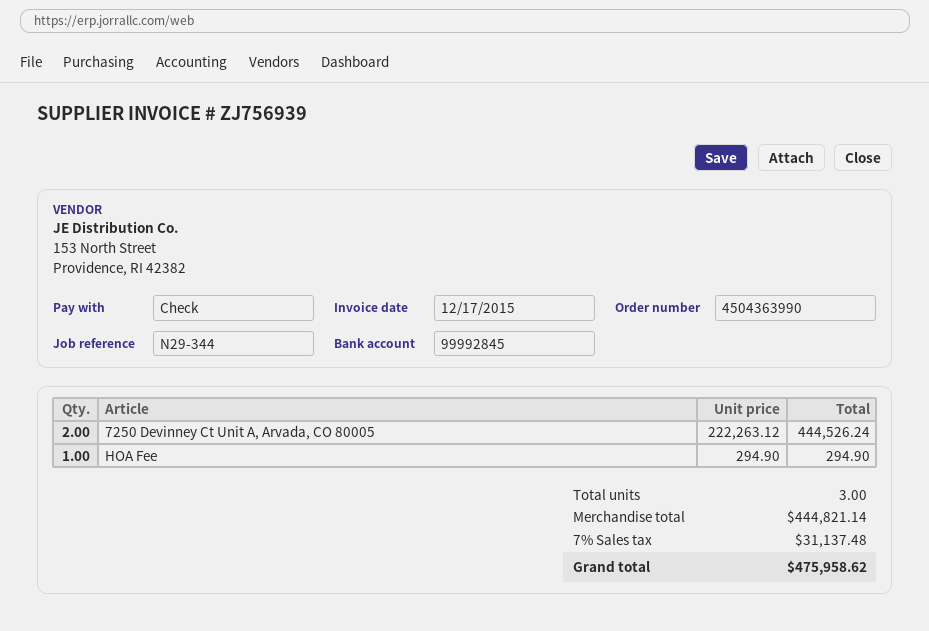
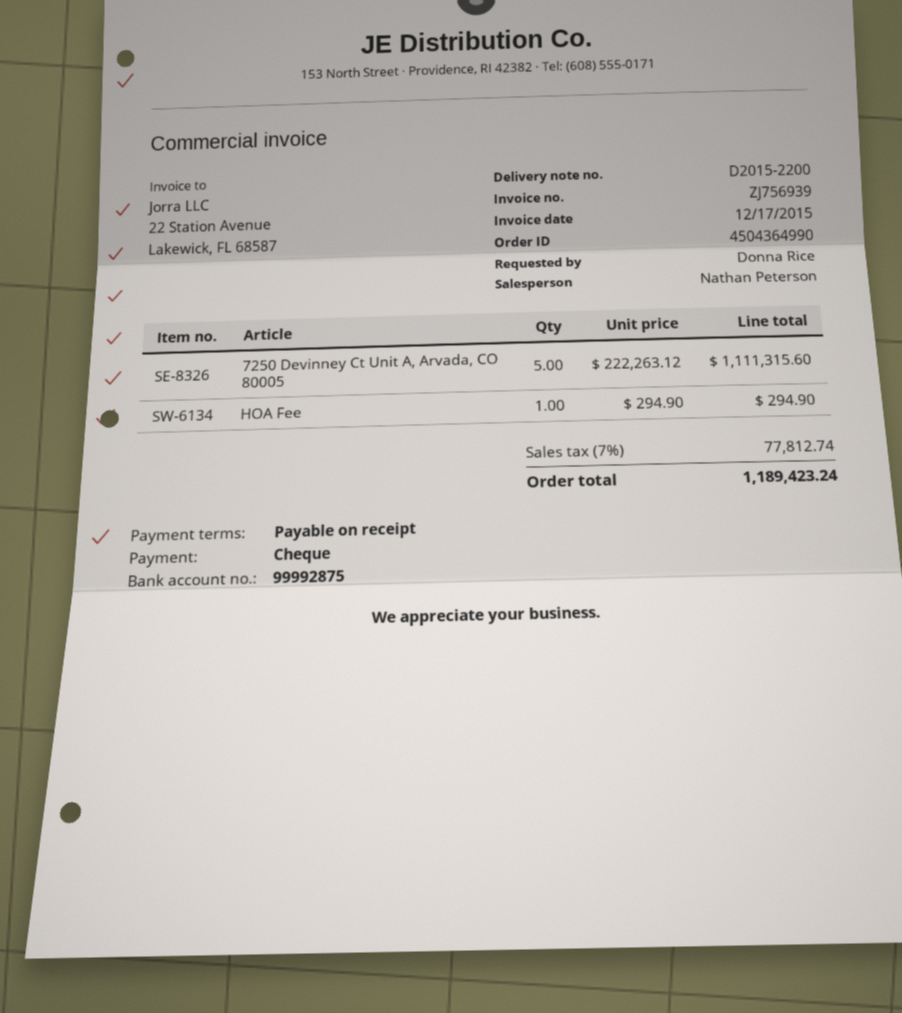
order number: 4504363990 -> 4504364990
bank account: 99992845 -> 99992875
7250 Devinney Ct Unit A, Arvada, CO 80005: 2 x 222263.12 = 444526.24 -> 5 x 222263.12 = 1111315.60
tax: 7% = 31137.48 -> 7% = 77812.74
total: 475958.62 -> 1189423.24

